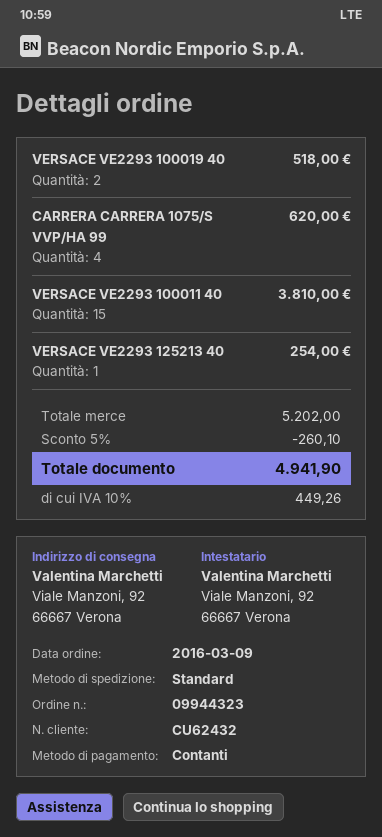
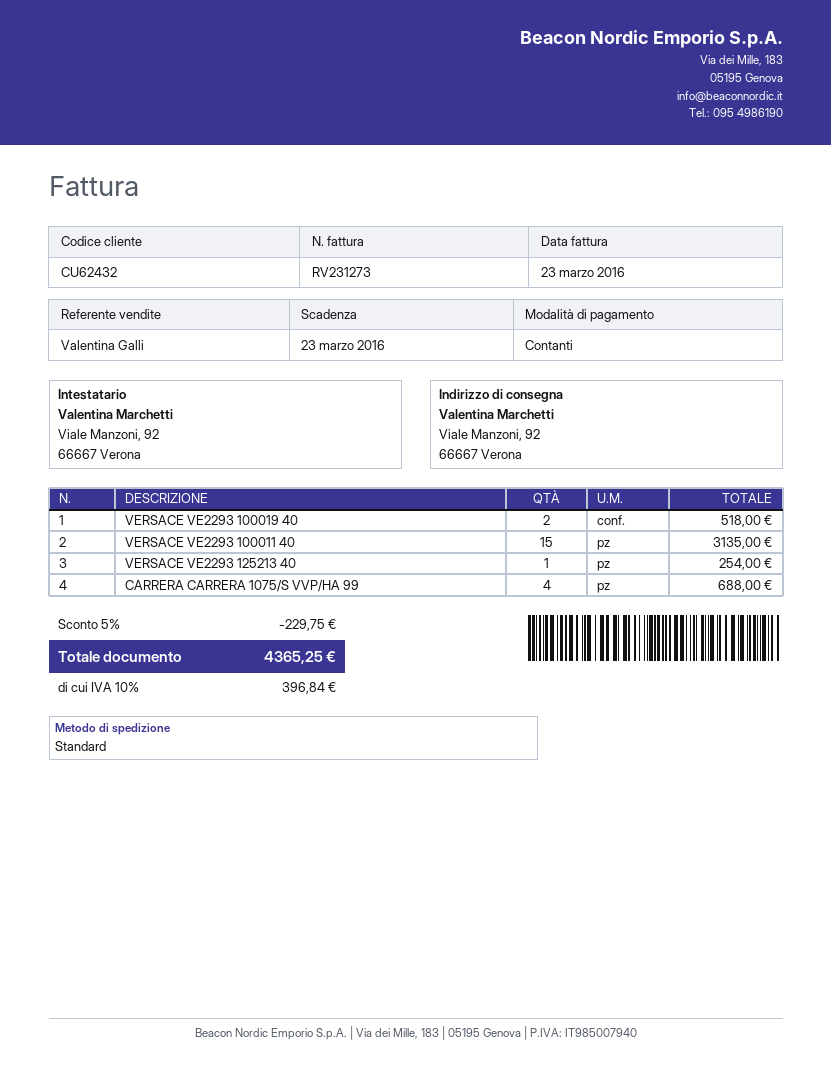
CARRERA CARRERA 1075/S VVP/HA 99: 4 for 620.00 -> 4 for 688.00
VERSACE VE2293 100011 40: 15 for 3810.00 -> 15 for 3135.00
discount: 5% = 260.10 -> 5% = 229.75
tax: 10% = 449.26 -> 10% = 396.84
total: 4941.90 -> 4365.25

